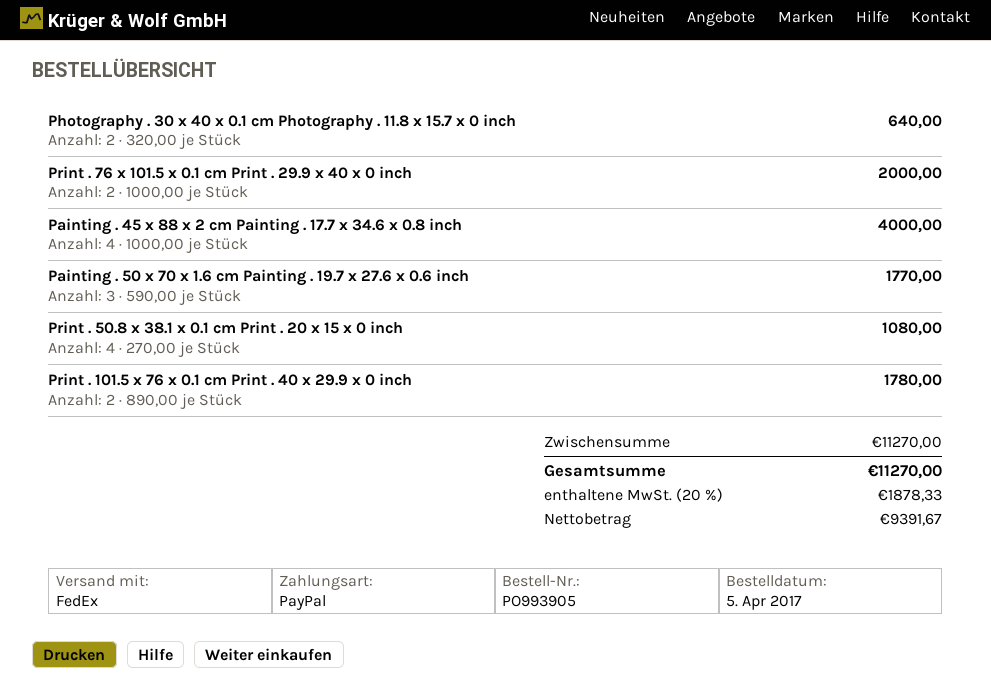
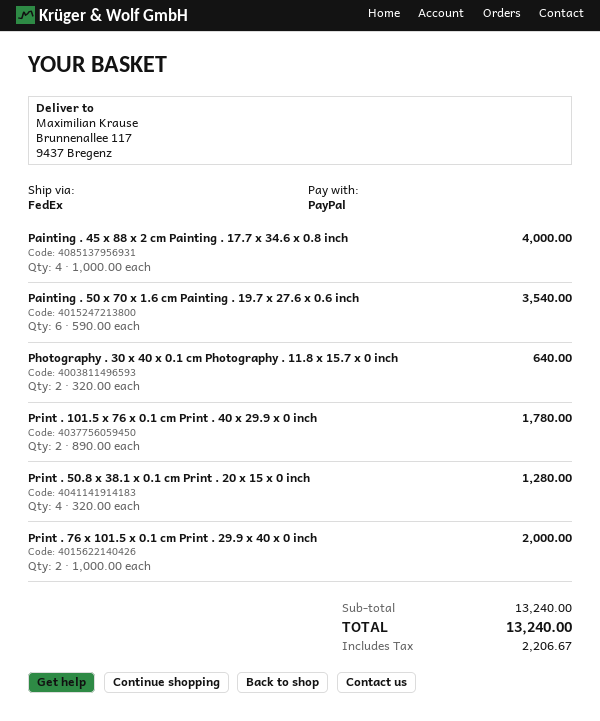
Painting . 50 x 70 x 1.6 cm Painting . 19.7 x 27.6 x 0.6 inch: 3 x 590.00 = 1770.00 -> 6 x 590.00 = 3540.00
Print . 50.8 x 38.1 x 0.1 cm Print . 20 x 15 x 0 inch: 4 x 270.00 = 1080.00 -> 4 x 320.00 = 1280.00
subtotal: 11270.00 -> 13240.00
tax: 1878.33 -> 2206.67
total: 11270.00 -> 13240.00

